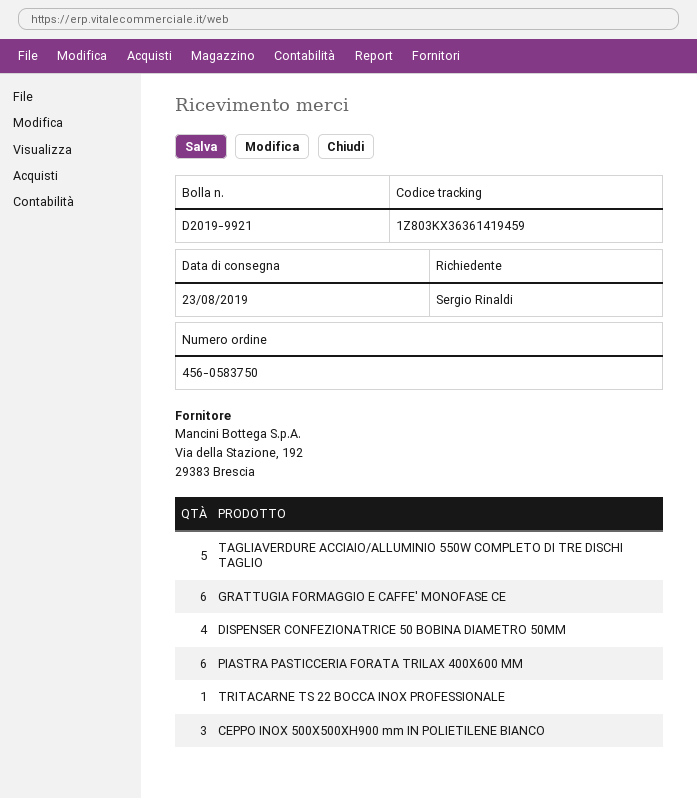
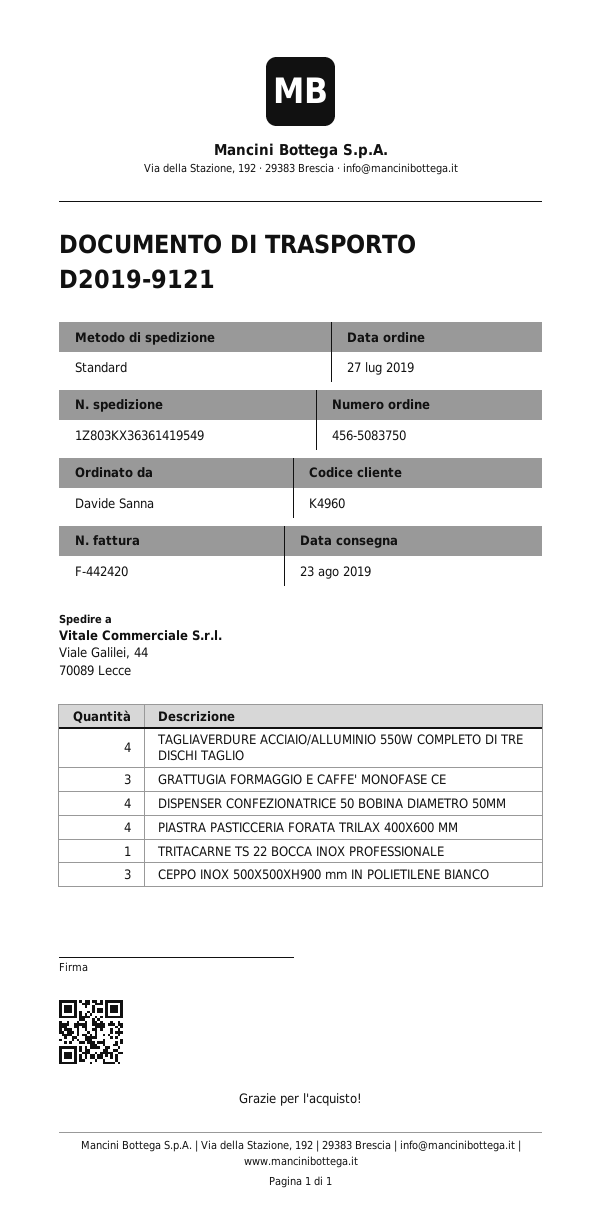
order number: 456-0583750 -> 456-5083750
delivery note number: D2019-9921 -> D2019-9121
ordered by: Sergio Rinaldi -> Davide Sanna
tracking number: 1Z803KX36361419459 -> 1Z803KX36361419549
TAGLIAVERDURE ACCIAIO/ALLUMINIO 550W COMPLETO DI TRE DISCHI TAGLIO: 5 -> 4
GRATTUGIA FORMAGGIO E CAFFE' MONOFASE CE: 6 -> 3
PIASTRA PASTICCERIA FORATA TRILAX 400X600 MM: 6 -> 4

